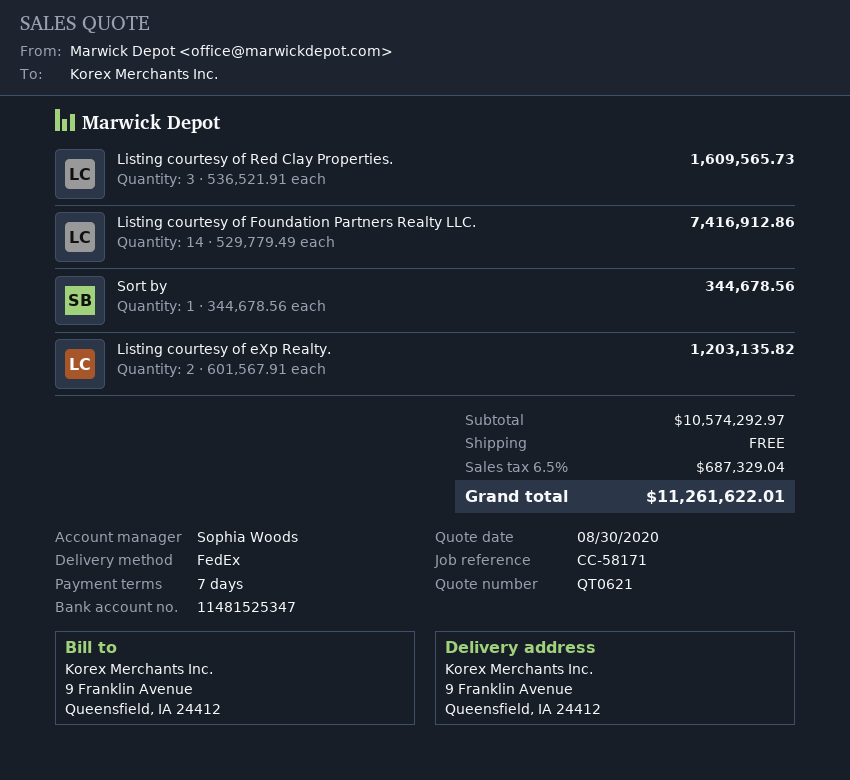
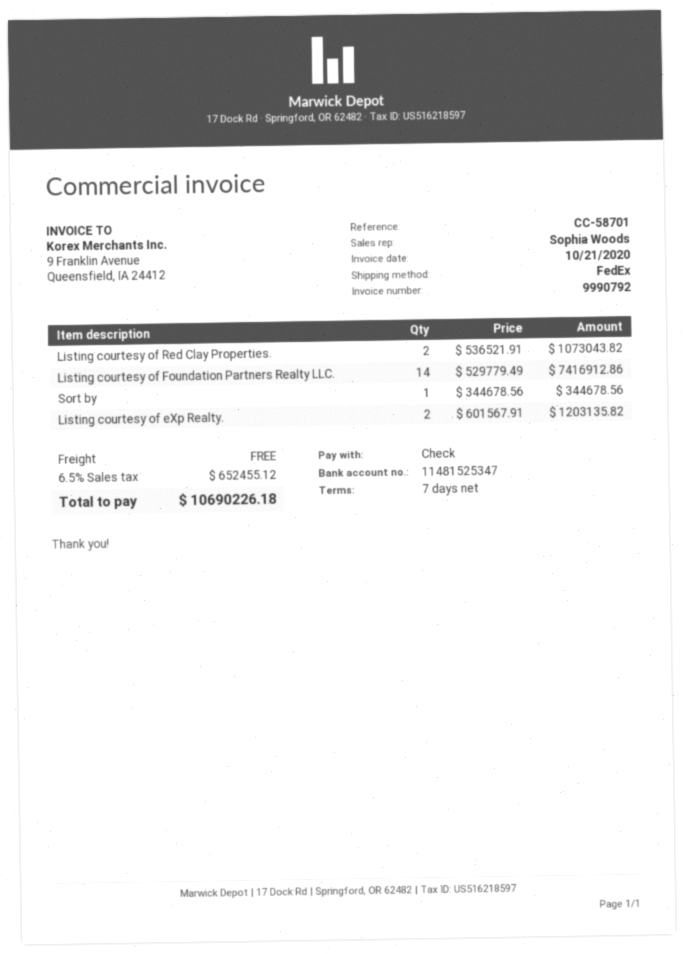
reference: CC-58171 -> CC-58701
Listing courtesy of Red Clay Properties.: 3 x 536521.91 = 1609565.73 -> 2 x 536521.91 = 1073043.82
tax: 6.5% = 687329.04 -> 6.5% = 652455.12
total: 11261622.01 -> 10690226.18

